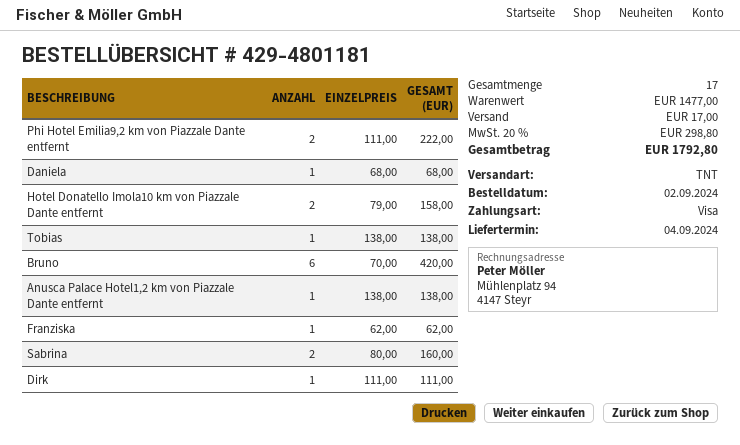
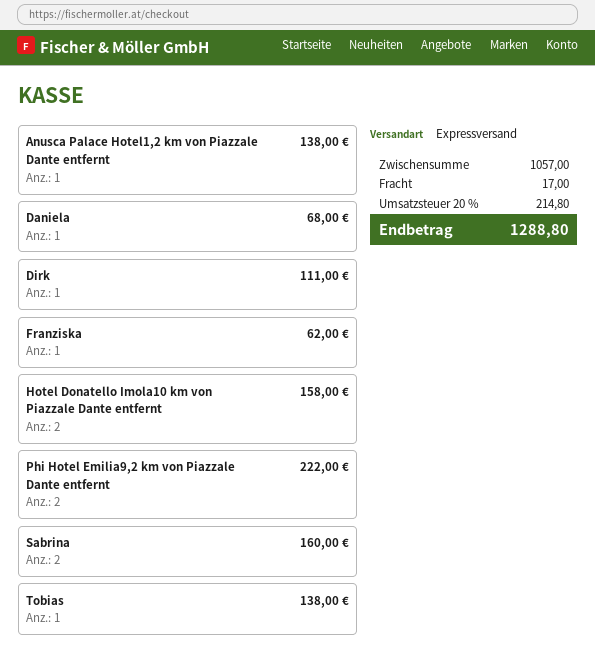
shipping method: TNT -> express
Bruno: 6 for 420.00 -> none
subtotal: 1477.00 -> 1057.00
tax: 20% = 298.80 -> 20% = 214.80
total: 1792.80 -> 1288.80

